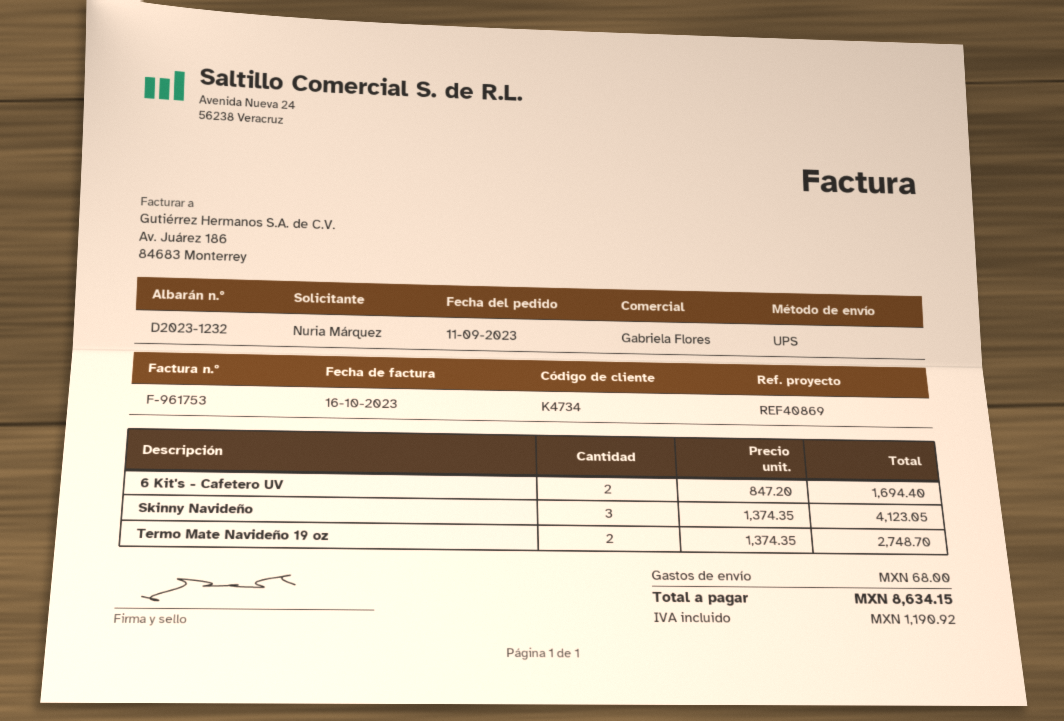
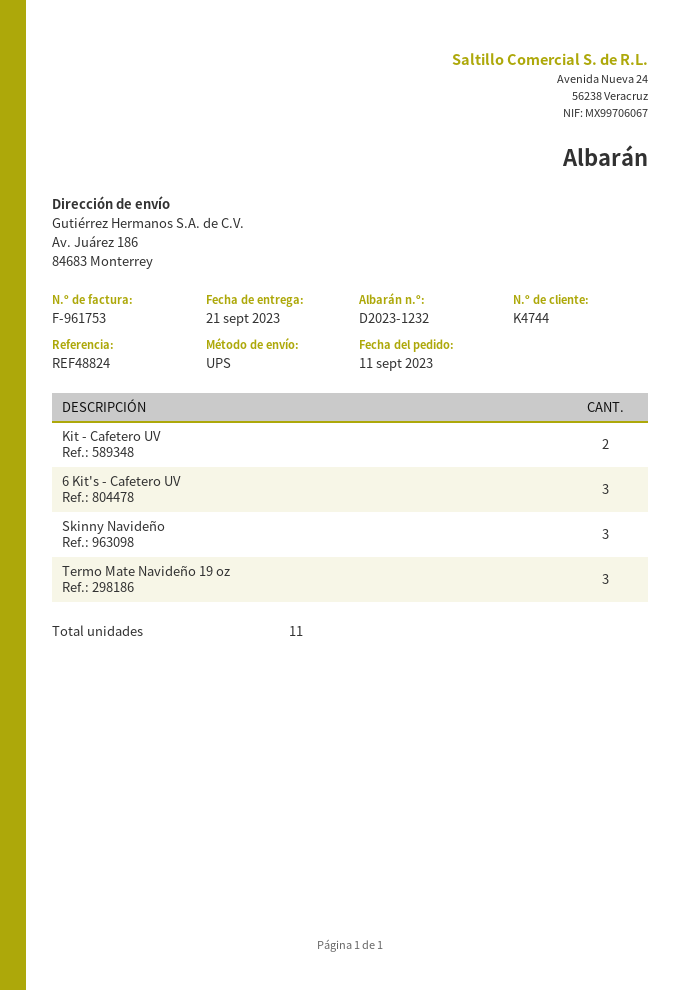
customer number: K4734 -> K4744
reference: REF40869 -> REF48824
6 Kit's - Cafetero UV: 2 -> 3
Termo Mate Navideño 19 oz: 2 -> 3
Kit - Cafetero UV: none -> 2

